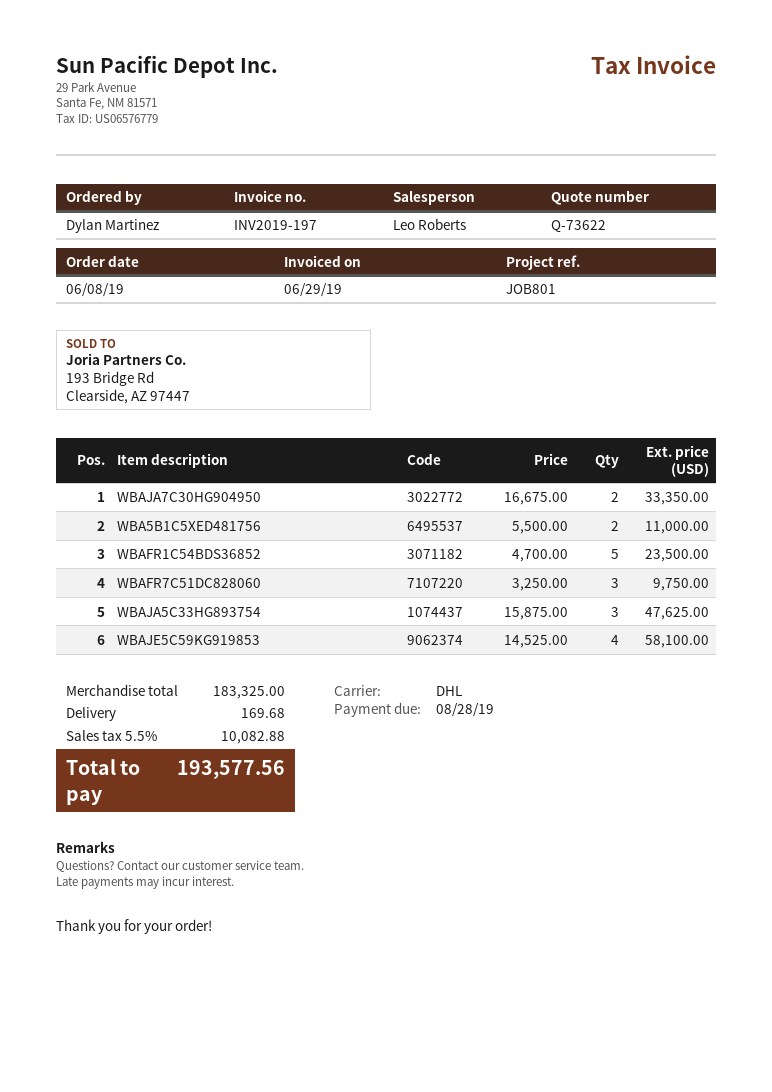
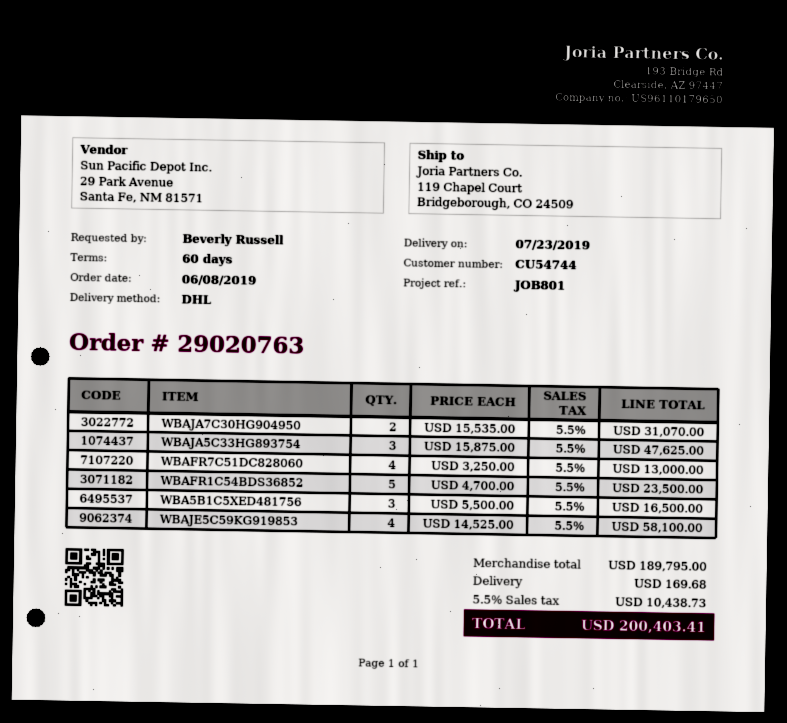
ordered by: Dylan Martinez -> Beverly Russell
WBAJA7C30HG904950: 2 x 16675.00 = 33350.00 -> 2 x 15535.00 = 31070.00
WBA5B1C5XED481756: 2 x 5500.00 = 11000.00 -> 3 x 5500.00 = 16500.00
WBAFR7C51DC828060: 3 x 3250.00 = 9750.00 -> 4 x 3250.00 = 13000.00
subtotal: 183325.00 -> 189795.00
tax: 5.5% = 10082.88 -> 5.5% = 10438.73
total: 193577.56 -> 200403.41

